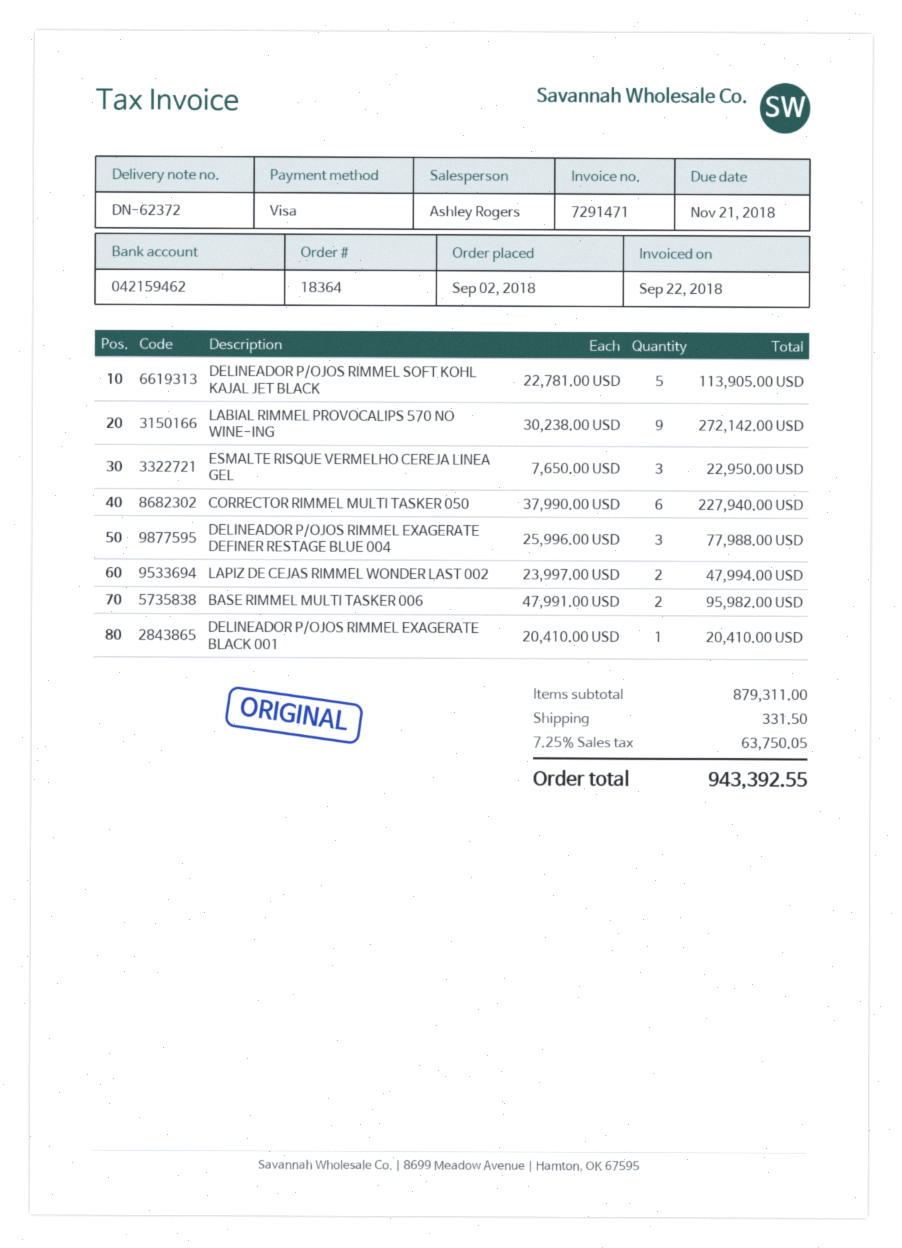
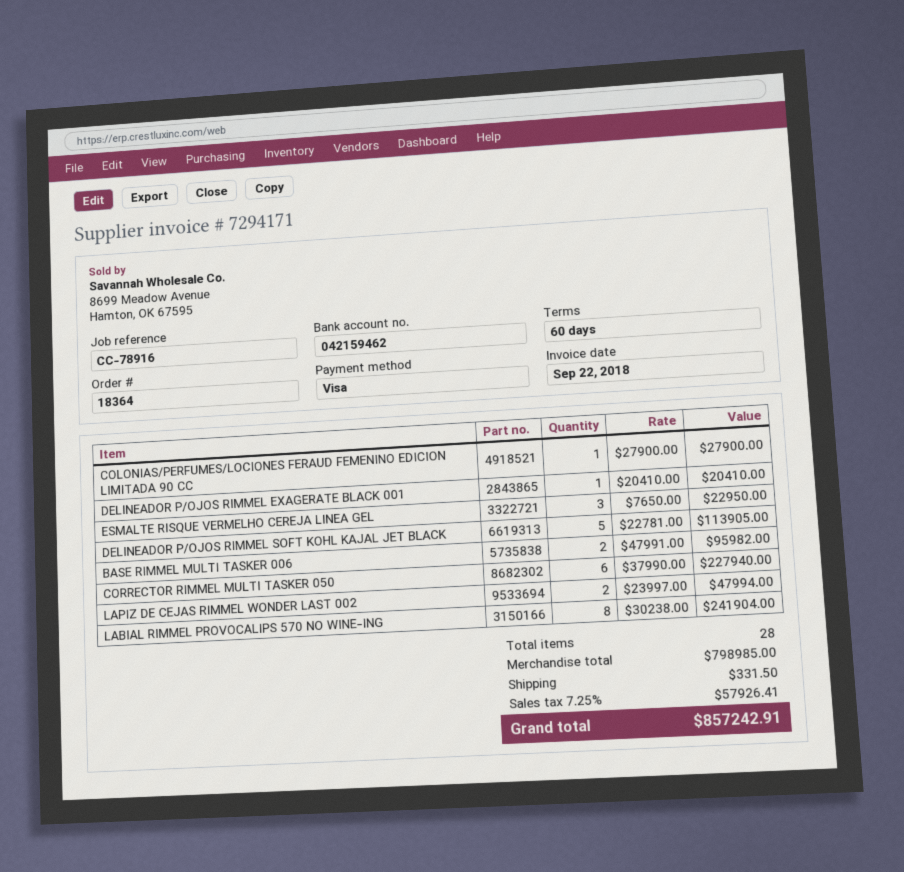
invoice number: 7291471 -> 7294171
LABIAL RIMMEL PROVOCALIPS 570 NO WINE-ING: 9 x 30238.00 = 272142.00 -> 8 x 30238.00 = 241904.00
DELINEADOR P/OJOS RIMMEL EXAGERATE DEFINER RESTAGE BLUE 004: 3 x 25996.00 = 77988.00 -> none
COLONIAS/PERFUMES/LOCIONES FERAUD FEMENINO EDICION LIMITADA 90 CC: none -> 1 x 27900.00 = 27900.00
subtotal: 879311.00 -> 798985.00
tax: 7.25% = 63750.05 -> 7.25% = 57926.41
total: 943392.55 -> 857242.91

